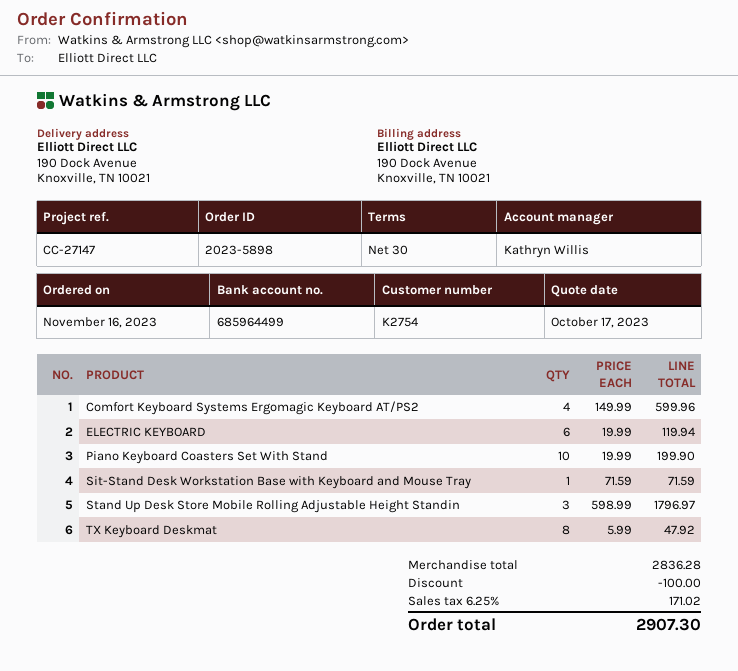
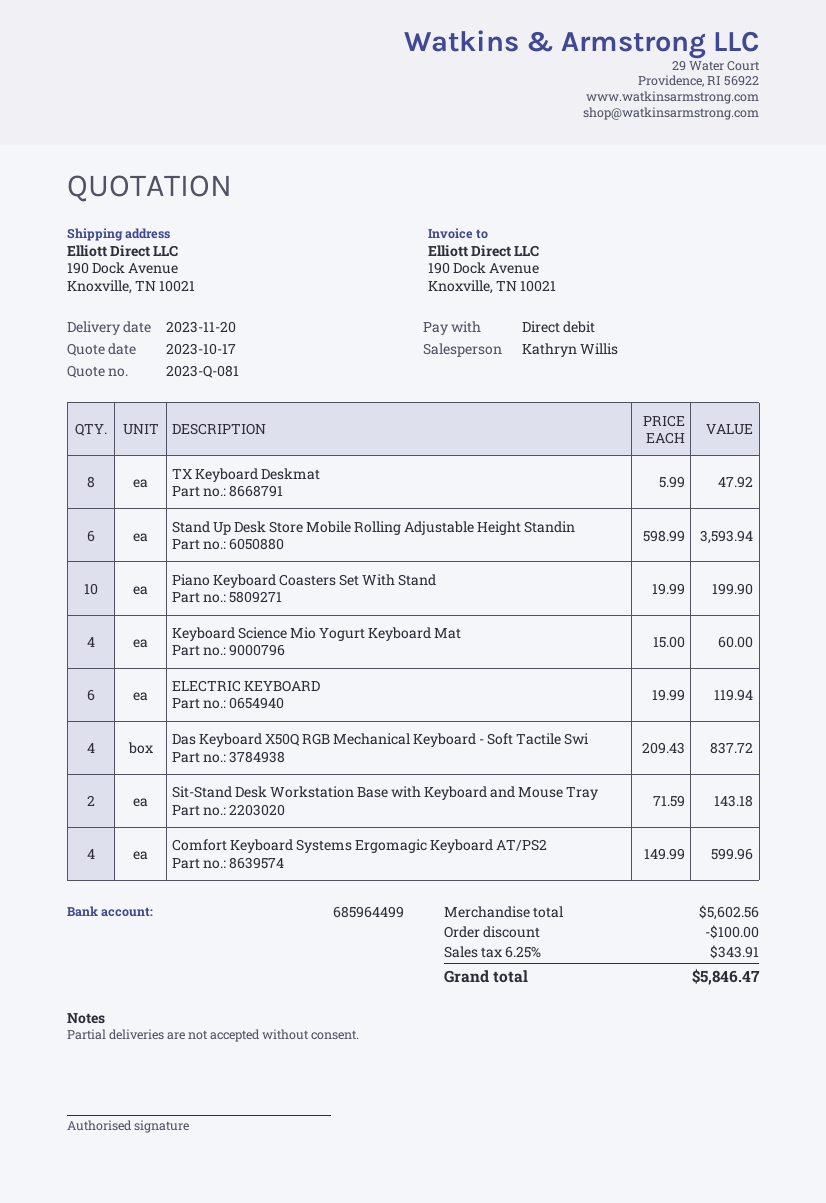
Sit-Stand Desk Workstation Base with Keyboard and Mouse Tray: 1 x 71.59 = 71.59 -> 2 x 71.59 = 143.18
Stand Up Desk Store Mobile Rolling Adjustable Height Standin: 3 x 598.99 = 1796.97 -> 6 x 598.99 = 3593.94
Keyboard Science Mio Yogurt Keyboard Mat: none -> 4 x 15.00 = 60.00
Das Keyboard X50Q RGB Mechanical Keyboard - Soft Tactile Swi: none -> 4 x 209.43 = 837.72
subtotal: 2836.28 -> 5602.56
tax: 6.25% = 171.02 -> 6.25% = 343.91
total: 2907.30 -> 5846.47

